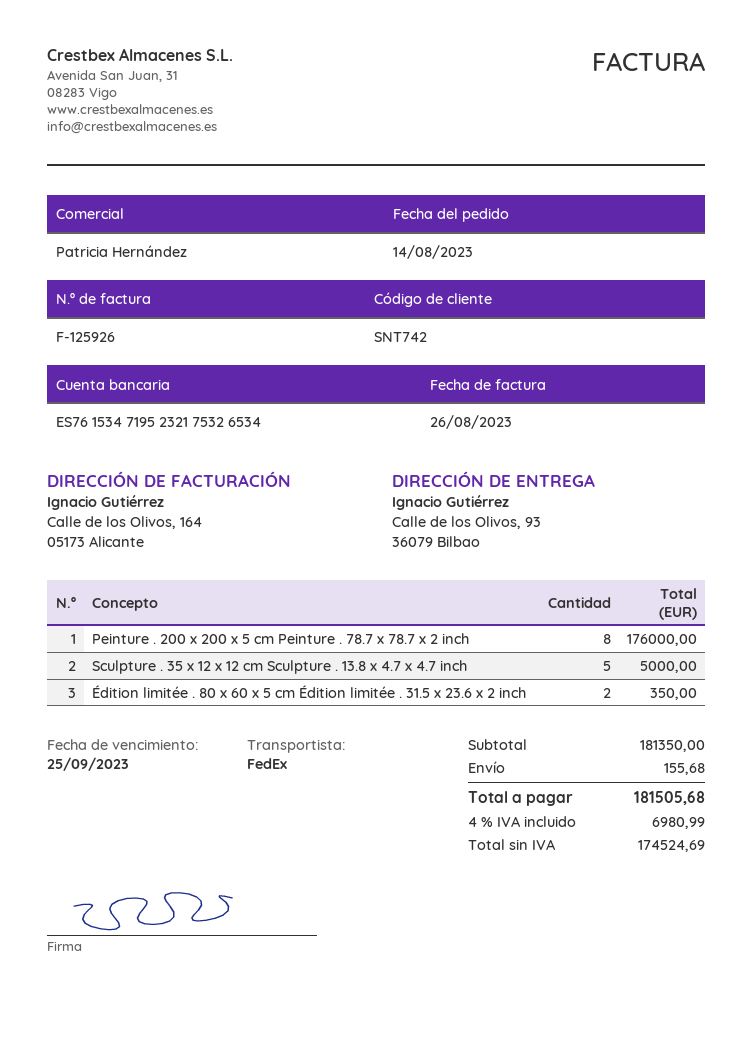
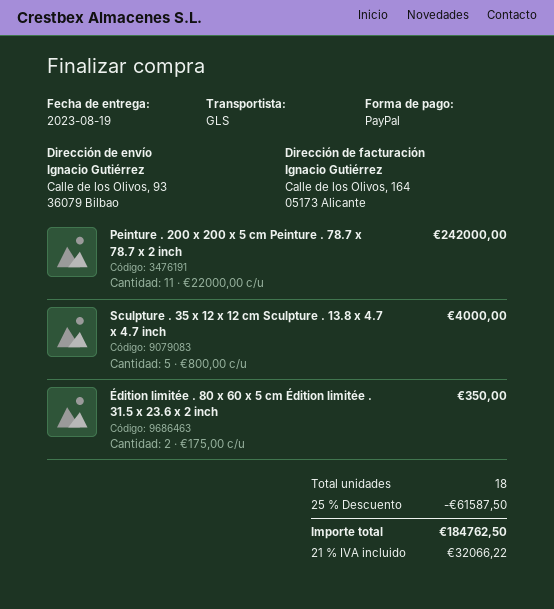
shipping method: FedEx -> GLS
Peinture . 200 x 200 x 5 cm Peinture . 78.7 x 78.7 x 2 inch: 8 for 176000.00 -> 11 for 242000.00
Sculpture . 35 x 12 x 12 cm Sculpture . 13.8 x 4.7 x 4.7 inch: 5 for 5000.00 -> 5 for 4000.00
discount: none -> 25% = 61587.50
shipping: 155.68 -> none
tax: 4% = 6980.99 -> 21% = 32066.22
total: 181505.68 -> 184762.50

